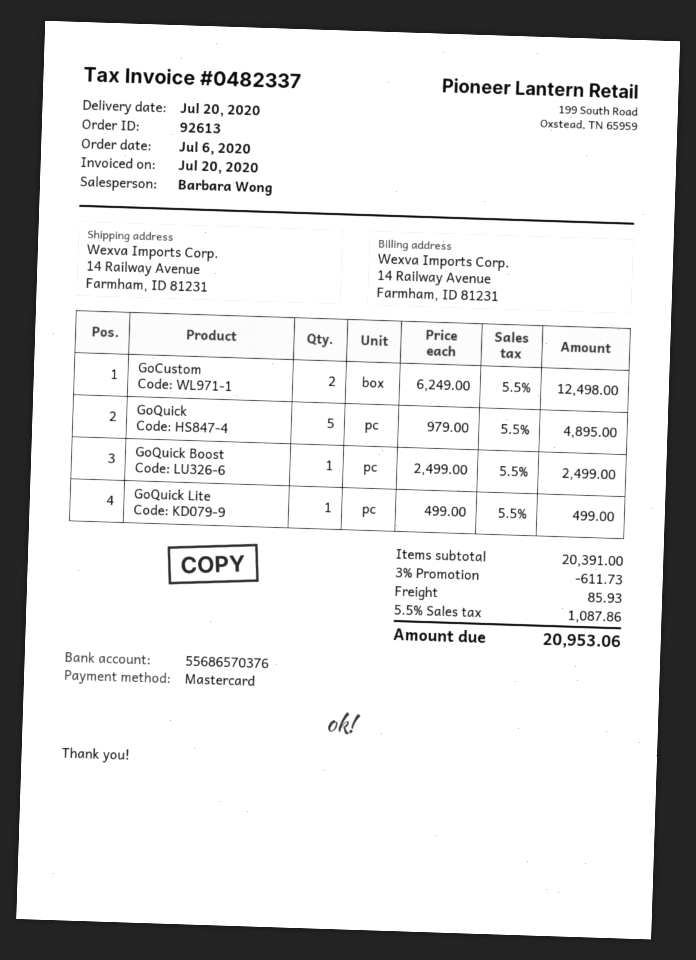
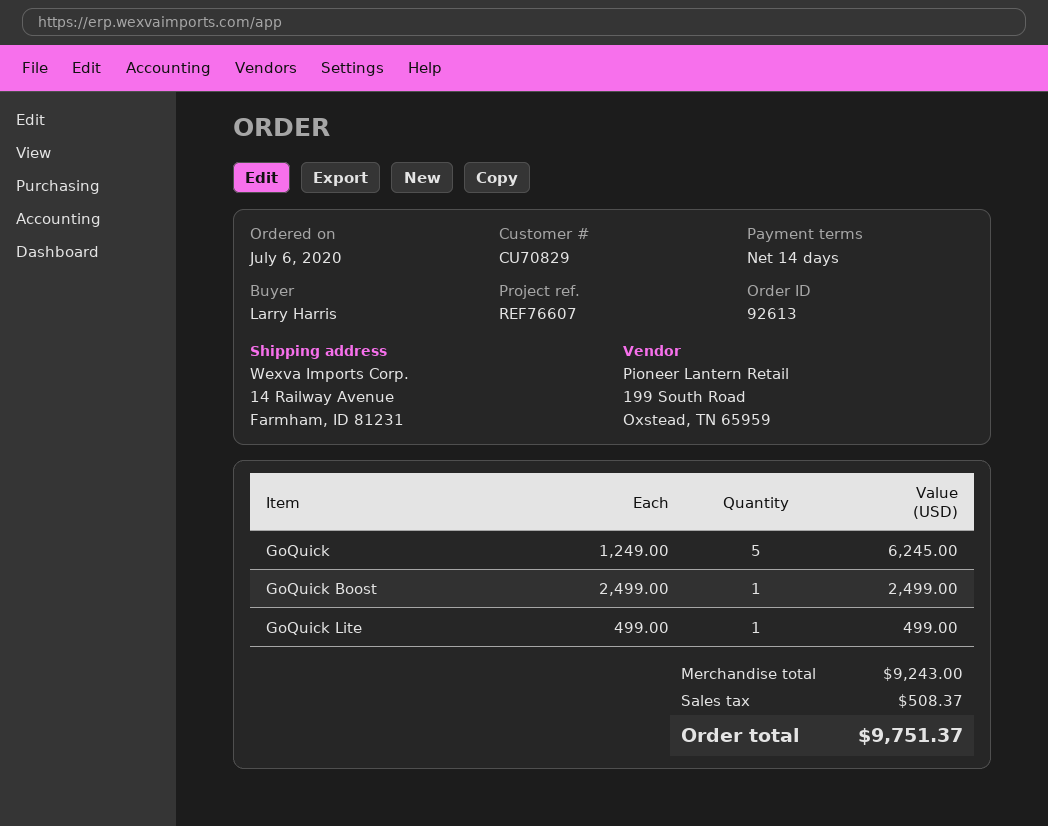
GoCustom: 2 x 6249.00 = 12498.00 -> none
GoQuick: 5 x 979.00 = 4895.00 -> 5 x 1249.00 = 6245.00
subtotal: 20391.00 -> 9243.00
discount: 3% = 611.73 -> none
shipping: 85.93 -> none
tax: 1087.86 -> 508.37
total: 20953.06 -> 9751.37

